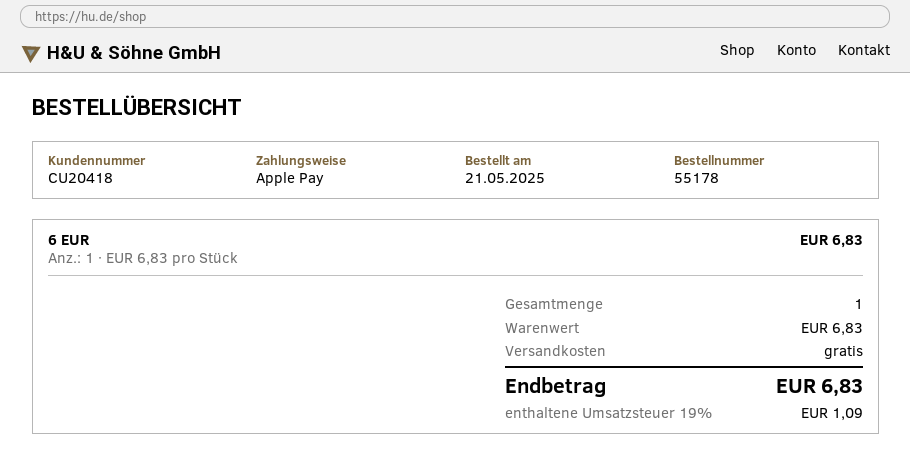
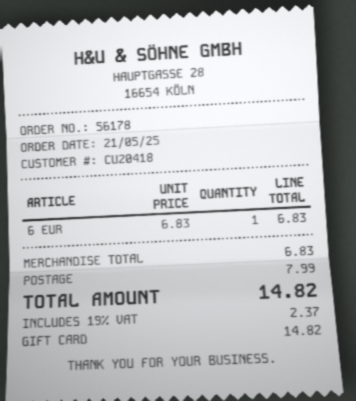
order number: 55178 -> 56178
payment method: Apple Pay -> gift card
shipping: 0.00 -> 7.99
tax: 19% = 1.09 -> 19% = 2.37
total: 6.83 -> 14.82

